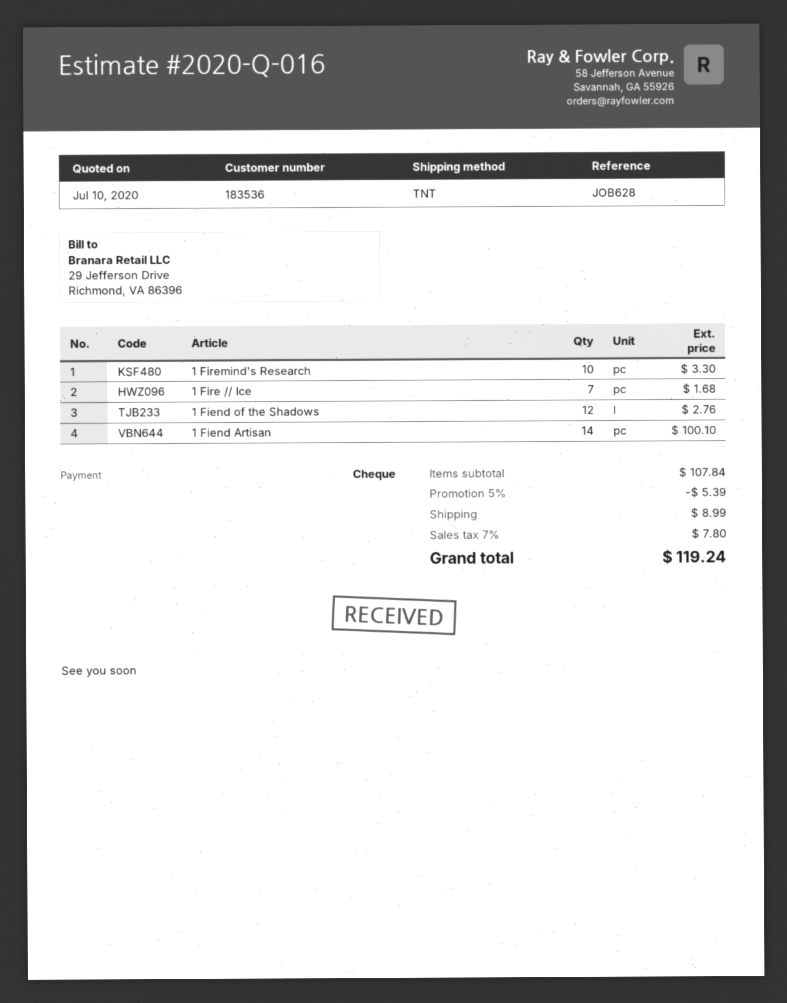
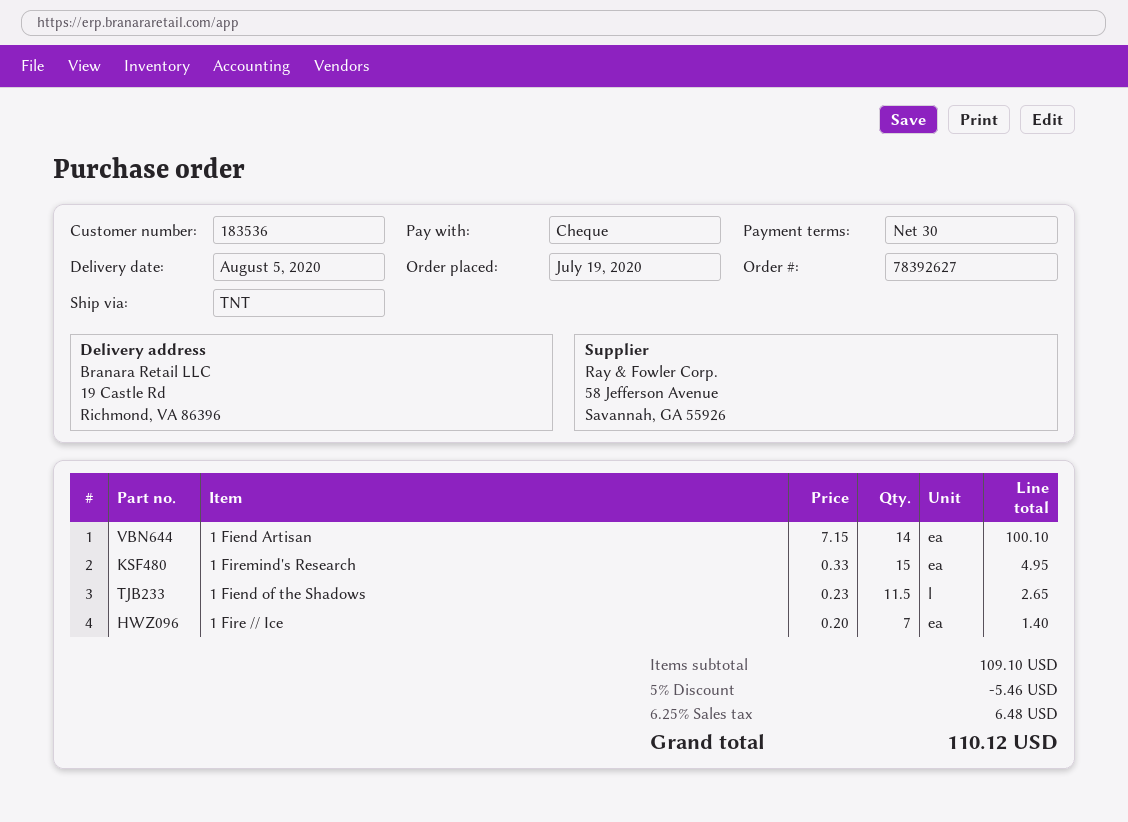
1 Firemind's Research: 10 for 3.30 -> 15 for 4.95
1 Fire // Ice: 7 for 1.68 -> 7 for 1.40
1 Fiend of the Shadows: 12 for 2.76 -> 11.5 for 2.65
subtotal: 107.84 -> 109.10
discount: 5% = 5.39 -> 5% = 5.46
shipping: 8.99 -> none
tax: 7% = 7.80 -> 6.25% = 6.48
total: 119.24 -> 110.12

